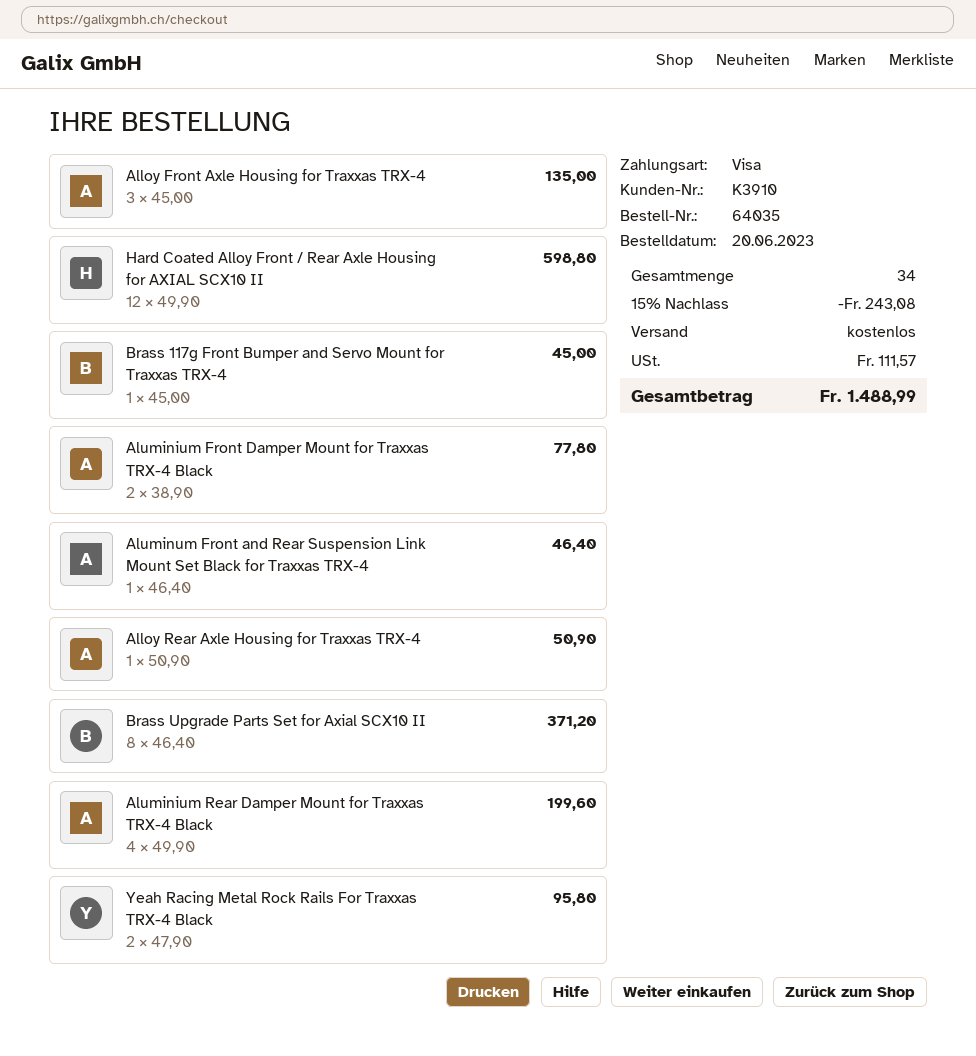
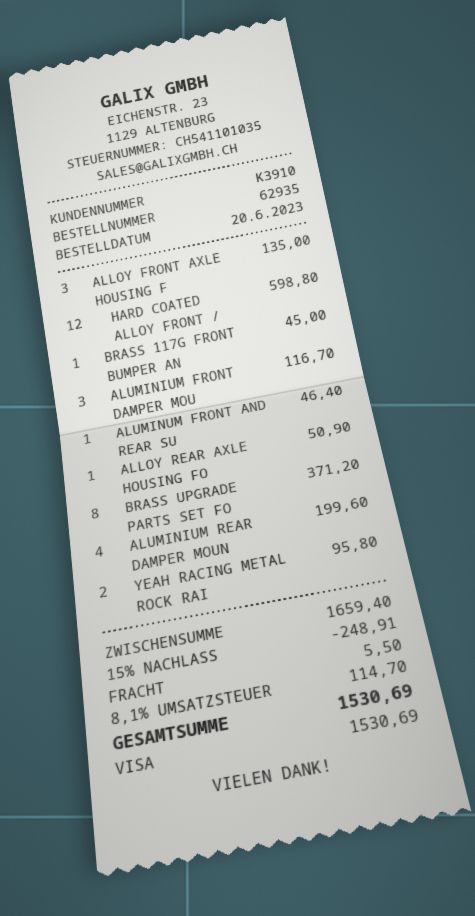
order number: 64035 -> 62935
Aluminium Front Damper Mount for Traxxas TRX-4 Black: 2 for 77.80 -> 3 for 116.70
discount: 15% = 243.08 -> 15% = 248.91
shipping: 0.00 -> 5.50
tax: 111.57 -> 114.70
total: 1488.99 -> 1530.69

